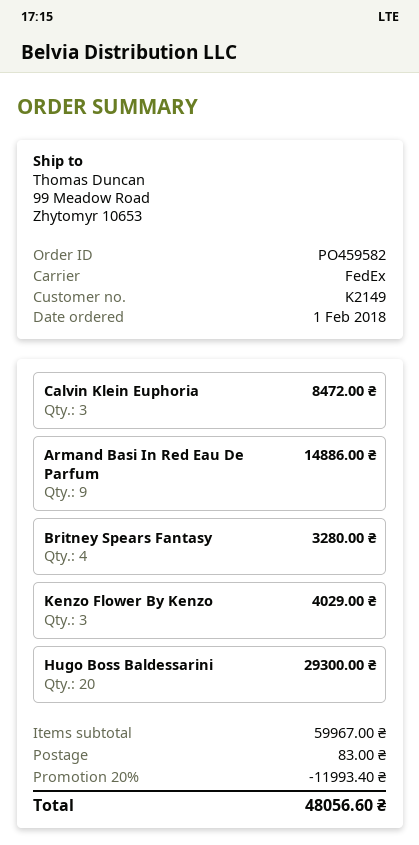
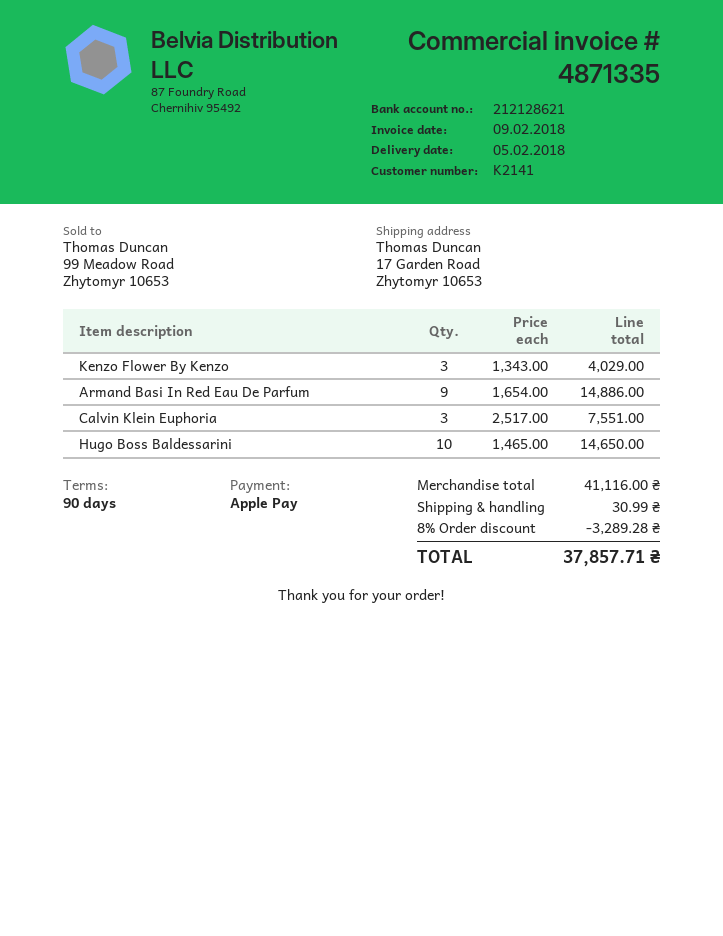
customer number: K2149 -> K2141
ship to: 99 Meadow Road, Zhytomyr 10653 -> 17 Garden Road, Zhytomyr 10653
Calvin Klein Euphoria: 3 for 8472.00 -> 3 for 7551.00
Britney Spears Fantasy: 4 for 3280.00 -> none
Hugo Boss Baldessarini: 20 for 29300.00 -> 10 for 14650.00
subtotal: 59967.00 -> 41116.00
discount: 20% = 11993.40 -> 8% = 3289.28
shipping: 83.00 -> 30.99
total: 48056.60 -> 37857.71

